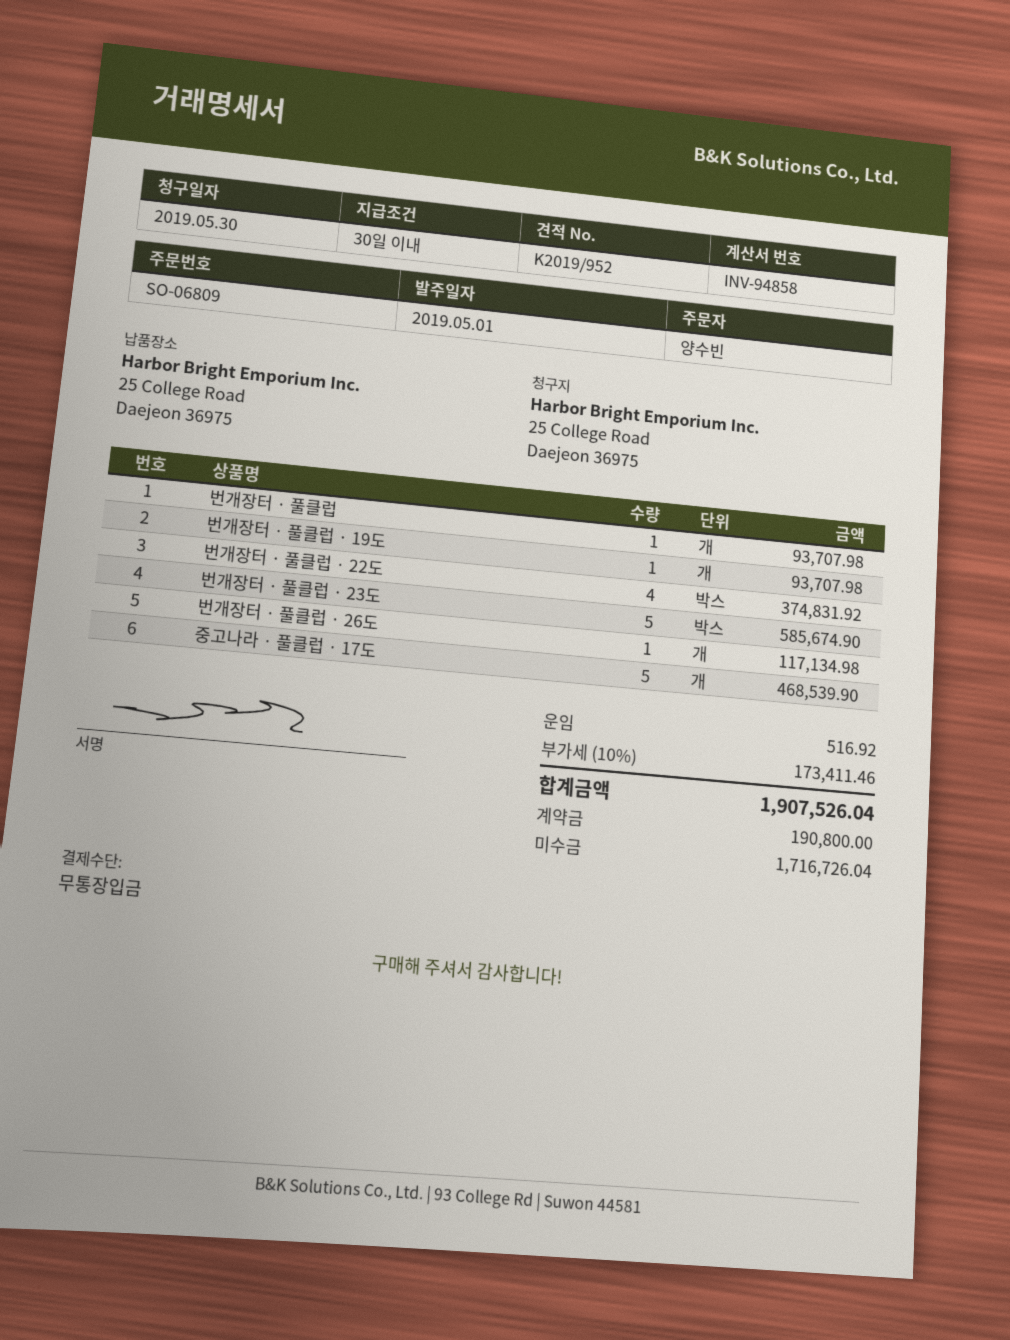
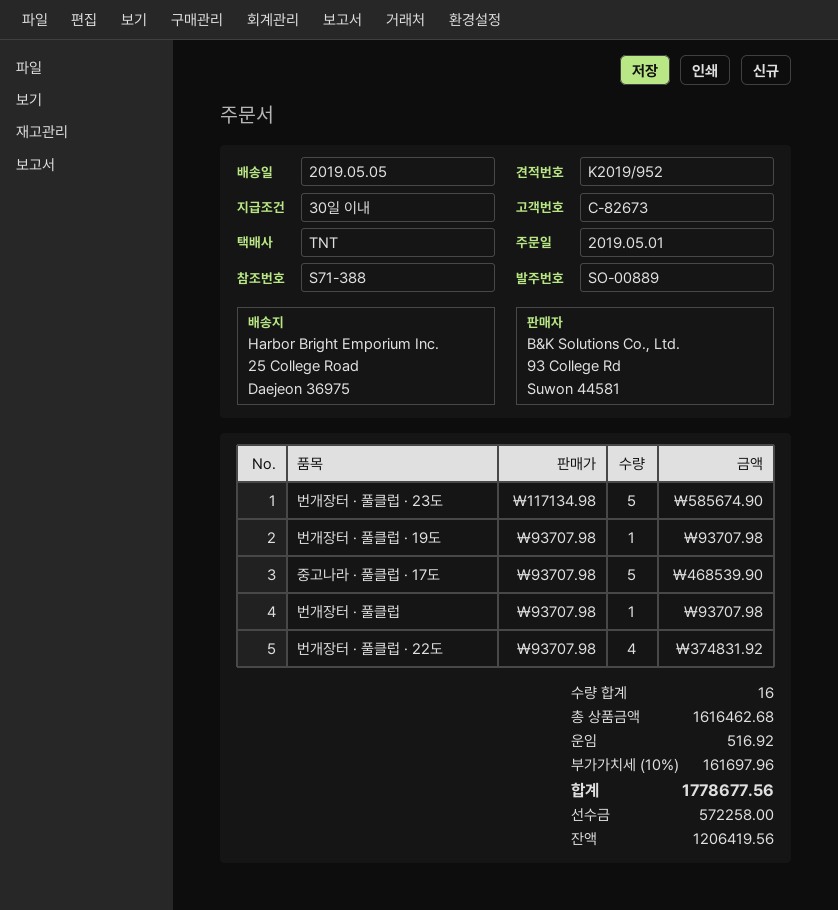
order number: SO-06809 -> SO-00889
번개장터 · 풀클럽 · 26도: 1 for 117134.98 -> none
tax: 10% = 173411.46 -> 10% = 161697.96
total: 1907526.04 -> 1778677.56
deposit: 190800.00 -> 572258.00
balance: 1716726.04 -> 1206419.56

